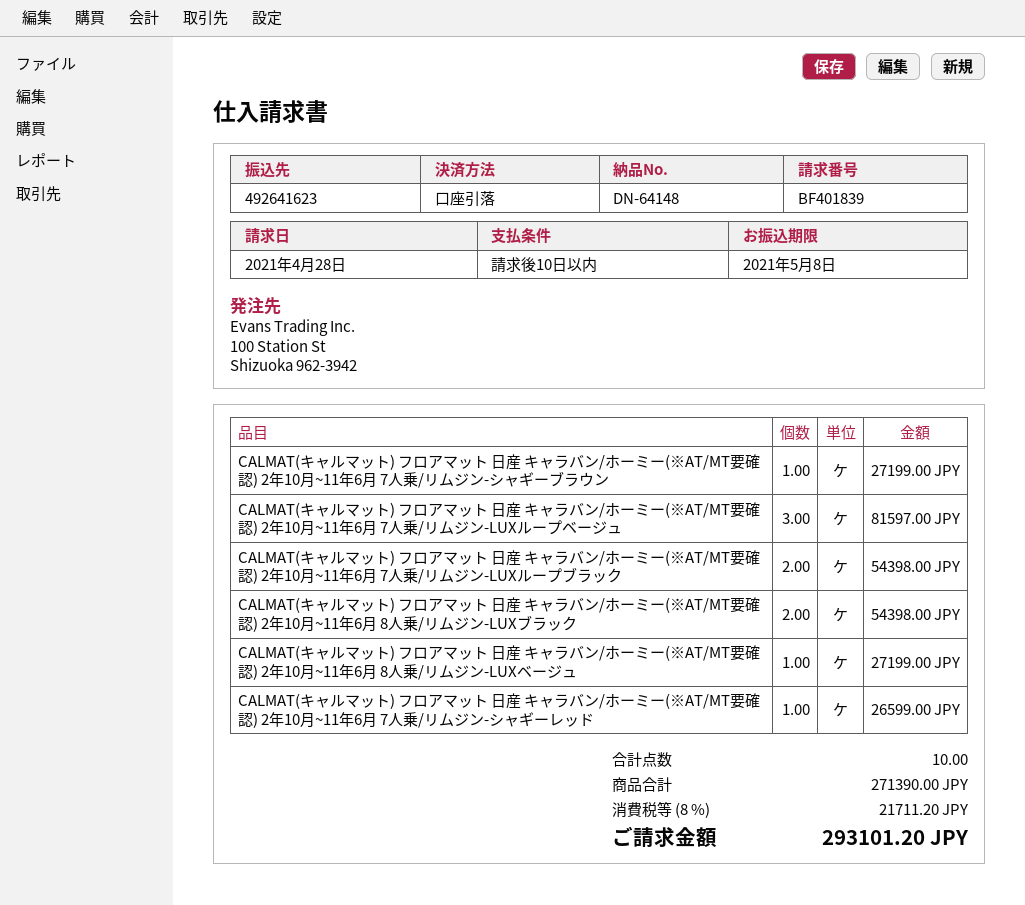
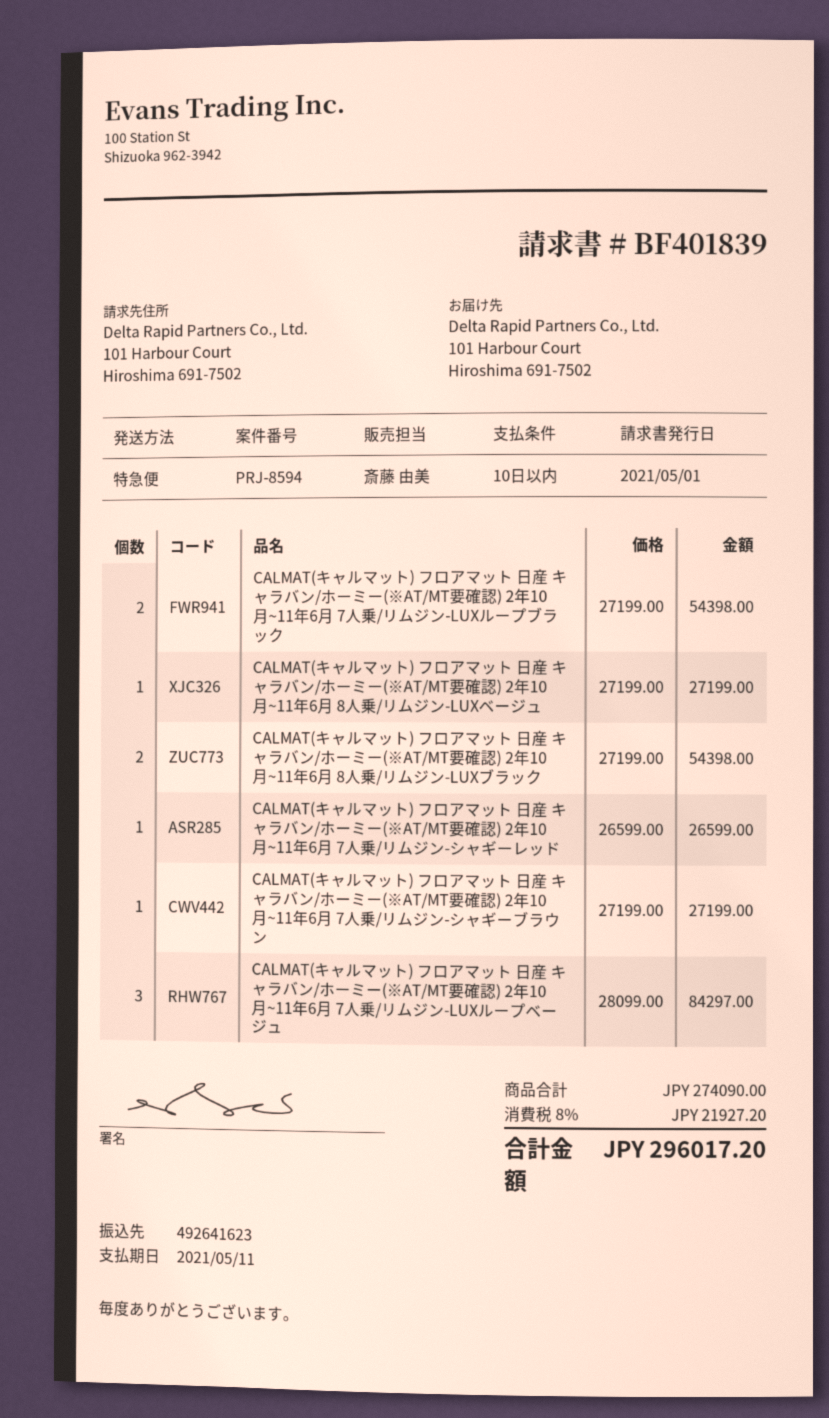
invoice date: 2021-04-28 -> 2021-05-01
due date: 2021-05-08 -> 2021-05-11
CALMAT(キャルマット) フロアマット 日産 キャラバン/ホーミー(※AT/MT要確認) 2年10月~11年6月 7人乗/リムジン-LUXループベージュ: 3 for 81597.00 -> 3 for 84297.00
subtotal: 271390.00 -> 274090.00
tax: 8% = 21711.20 -> 8% = 21927.20
total: 293101.20 -> 296017.20

